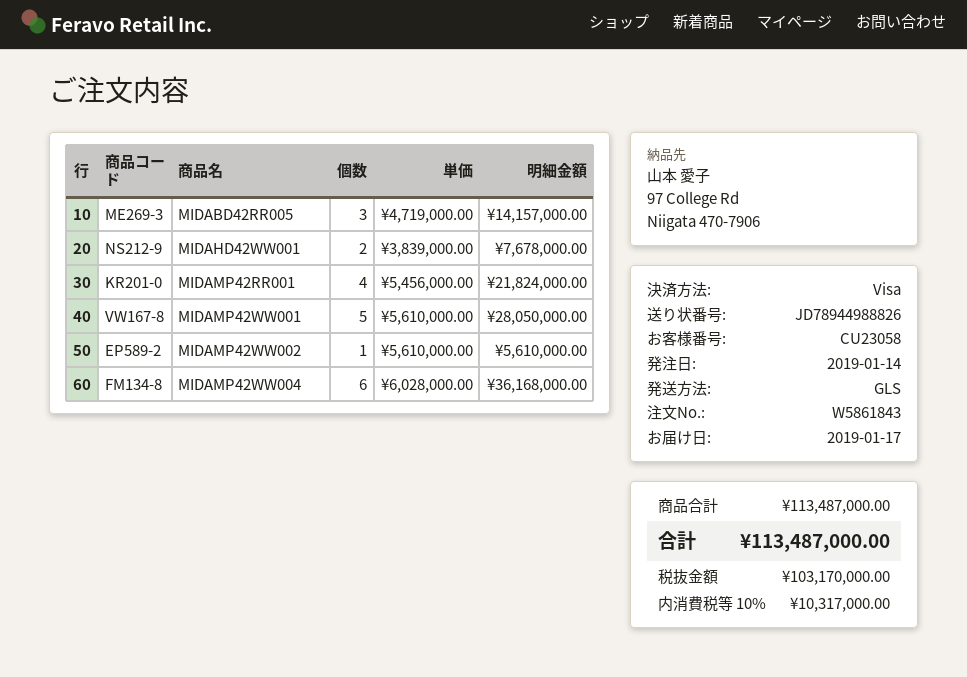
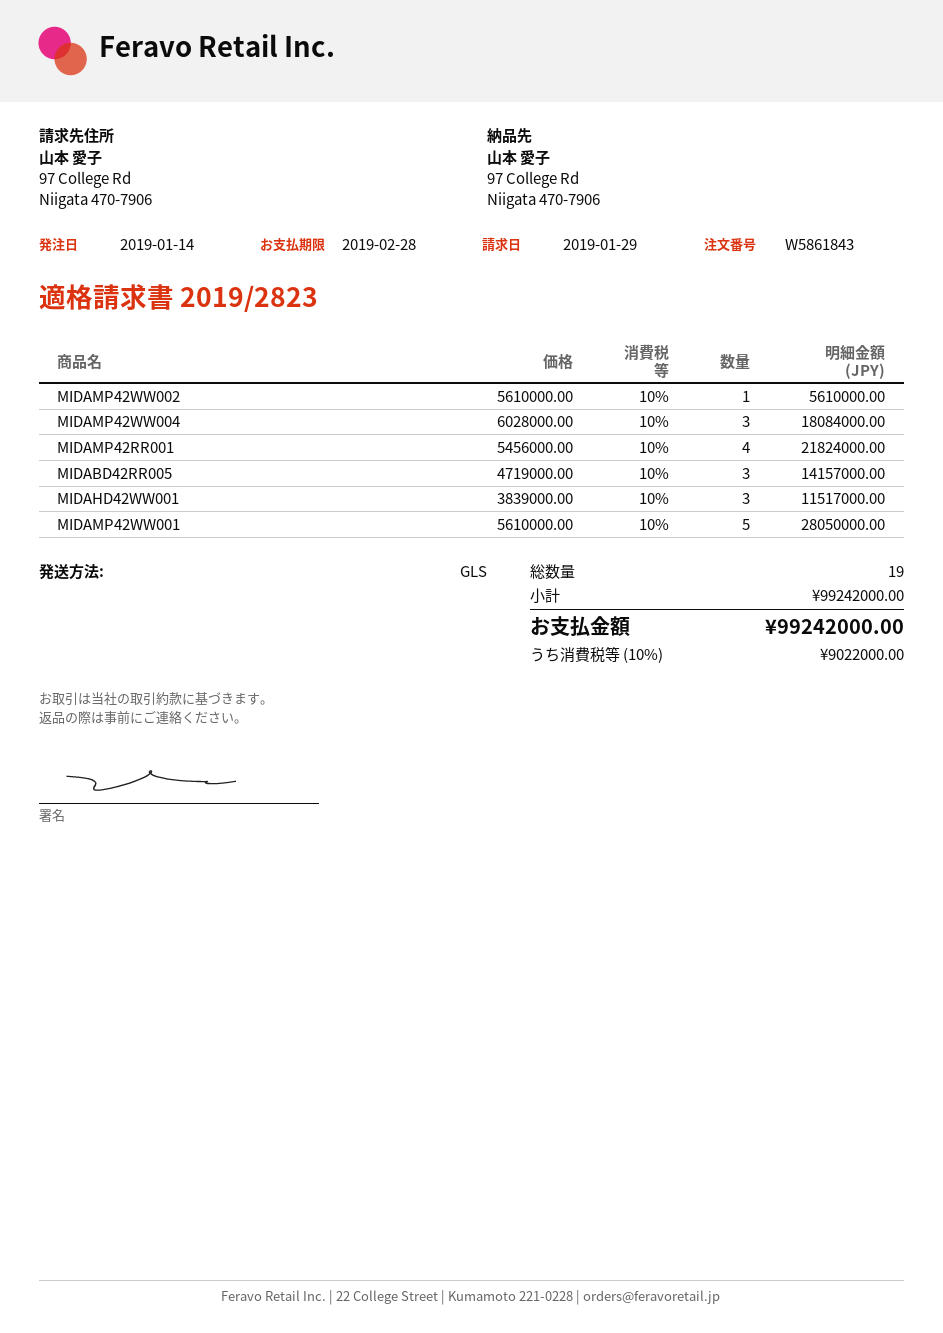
MIDAHD42WW001: 2 x 3839000.00 = 7678000.00 -> 3 x 3839000.00 = 11517000.00
MIDAMP42WW004: 6 x 6028000.00 = 36168000.00 -> 3 x 6028000.00 = 18084000.00
subtotal: 113487000.00 -> 99242000.00
tax: 10% = 10317000.00 -> 10% = 9022000.00
total: 113487000.00 -> 99242000.00

